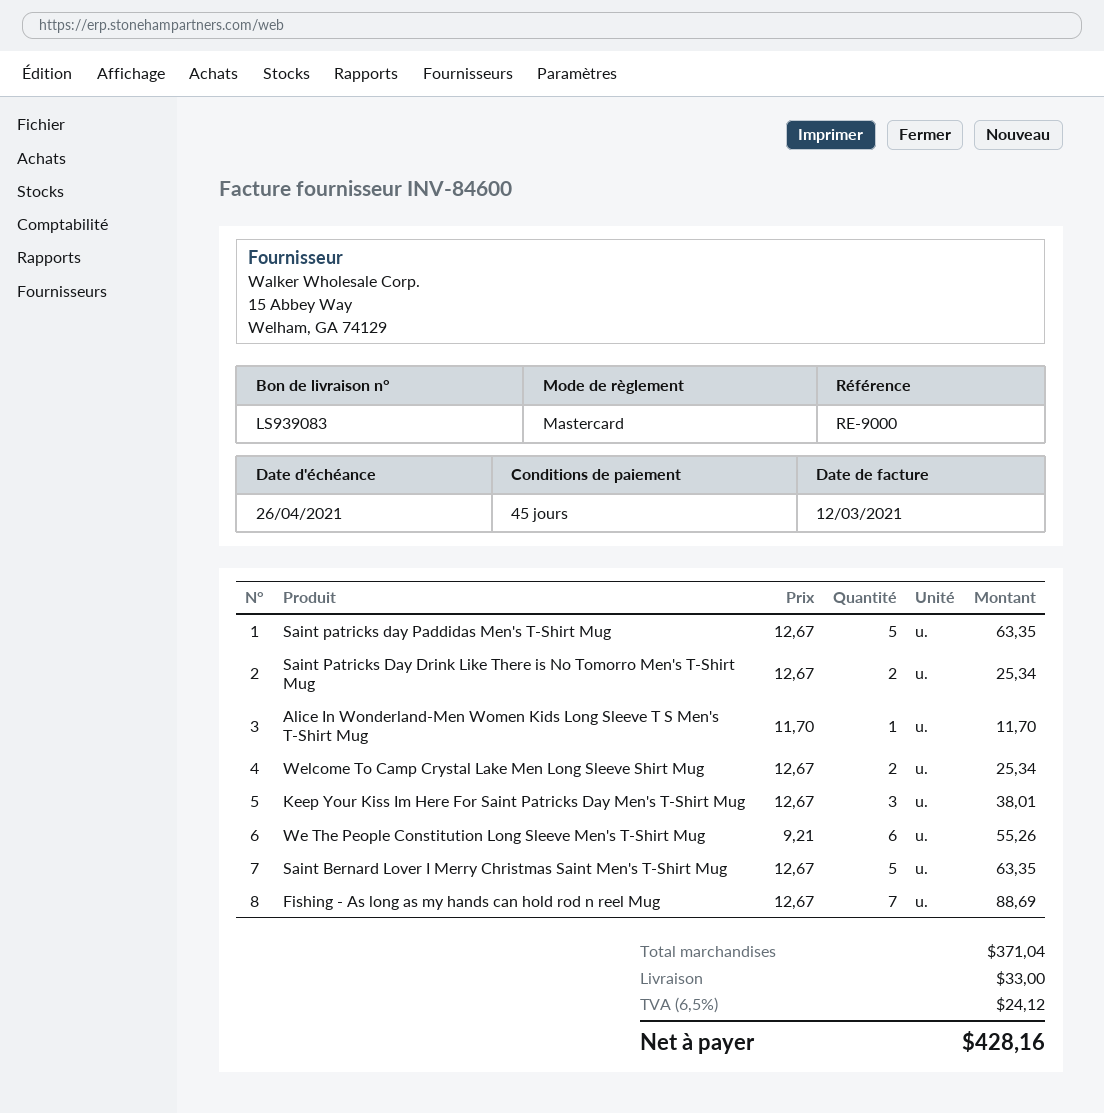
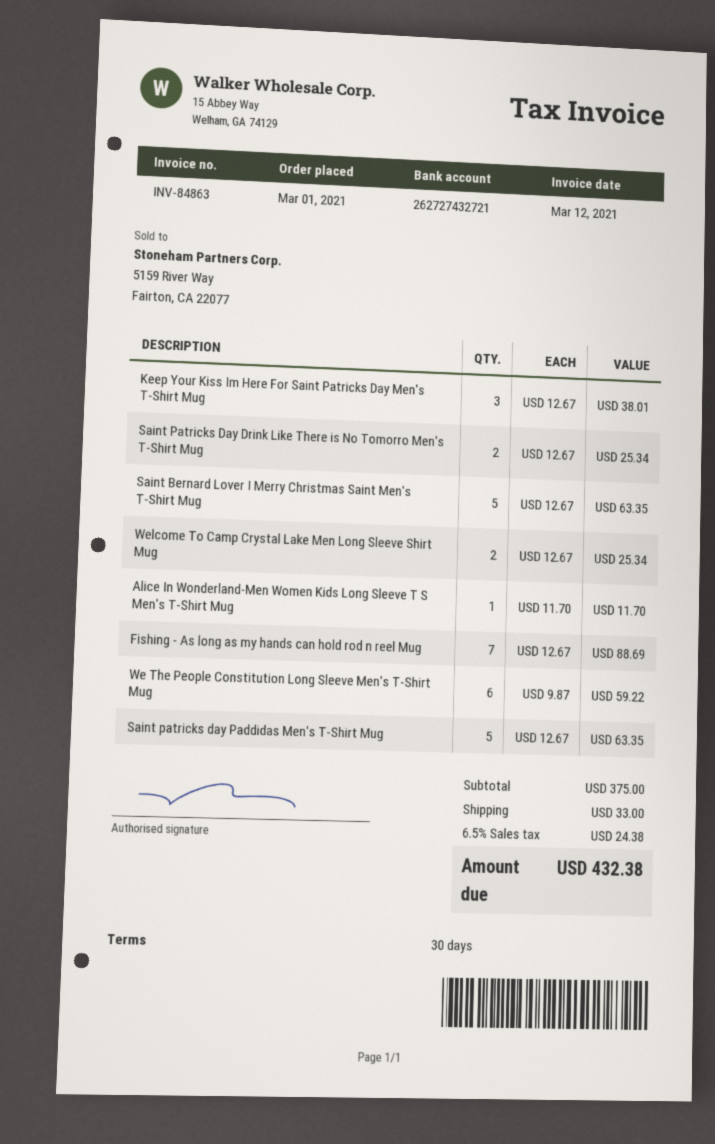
invoice number: INV-84600 -> INV-84863
payment terms: 45 days -> 30 days
We The People Constitution Long Sleeve Men's T-Shirt Mug: 6 x 9.21 = 55.26 -> 6 x 9.87 = 59.22
subtotal: 371.04 -> 375.00
tax: 6.5% = 24.12 -> 6.5% = 24.38
total: 428.16 -> 432.38

